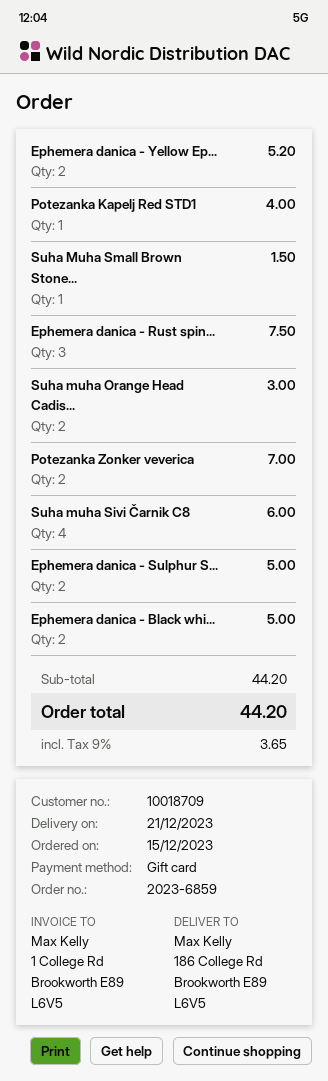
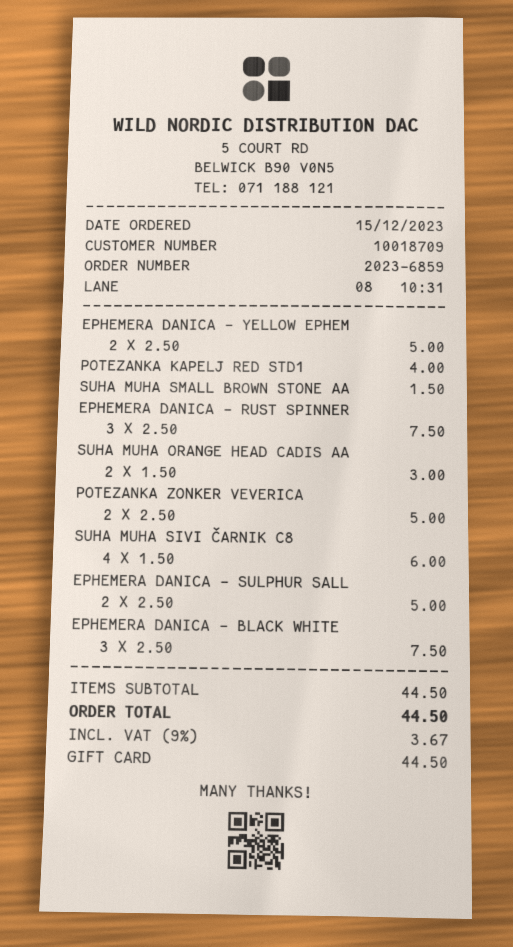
Ephemera danica - Yellow Ep...: 2 for 5.20 -> 2 for 5.00
Potezanka Zonker veverica: 2 for 7.00 -> 2 for 5.00
Ephemera danica - Black whi...: 2 for 5.00 -> 3 for 7.50
subtotal: 44.20 -> 44.50
tax: 9% = 3.65 -> 9% = 3.67
total: 44.20 -> 44.50

